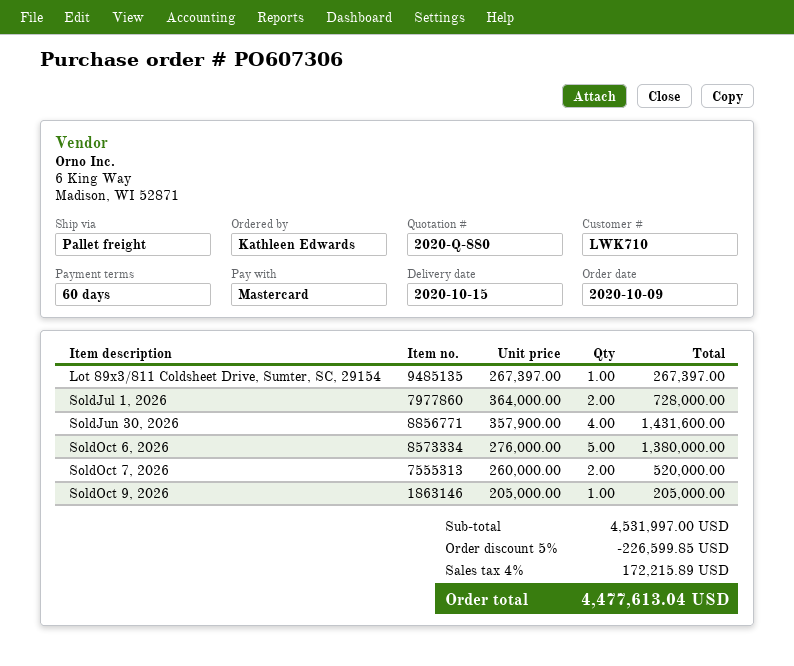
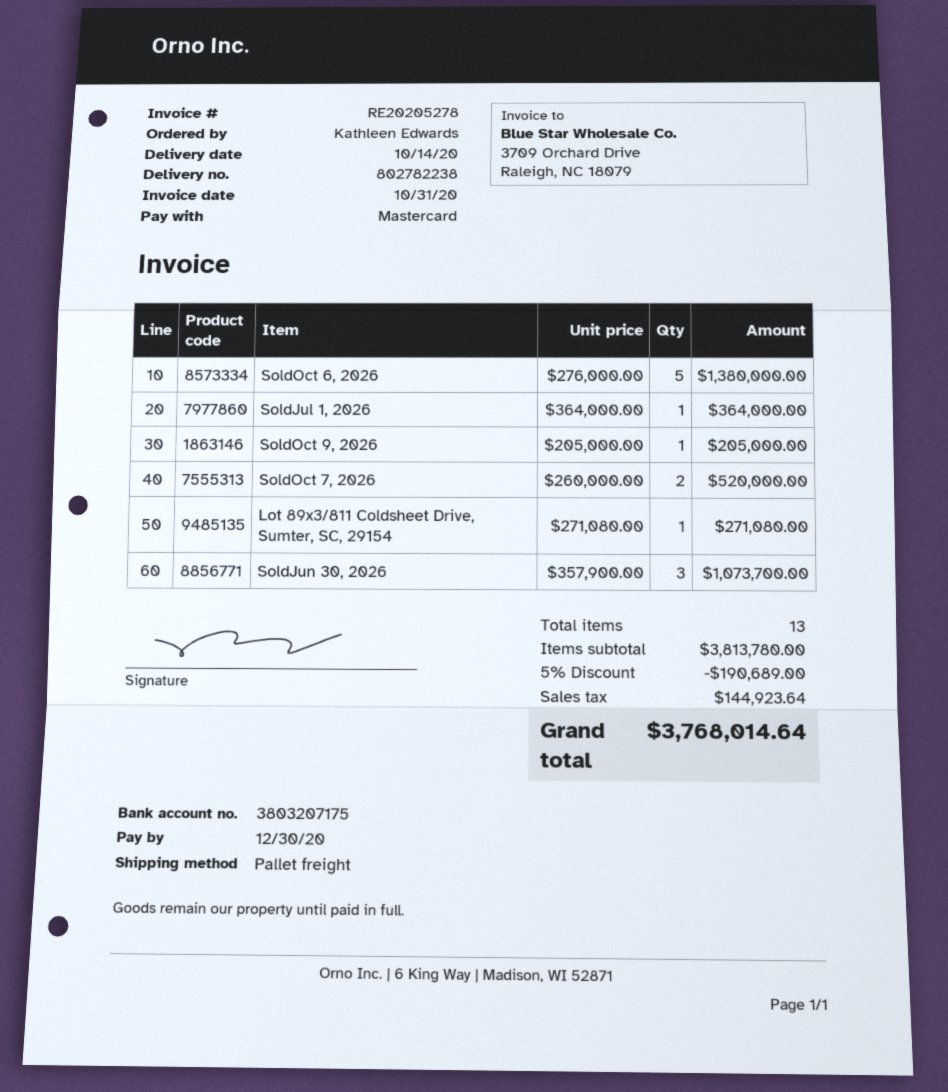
delivery date: 2020-10-15 -> 2020-10-14
Lot 89x3/811 Coldsheet Drive, Sumter, SC, 29154: 1 x 267397.00 = 267397.00 -> 1 x 271080.00 = 271080.00
SoldJul 1, 2026: 2 x 364000.00 = 728000.00 -> 1 x 364000.00 = 364000.00
SoldJun 30, 2026: 4 x 357900.00 = 1431600.00 -> 3 x 357900.00 = 1073700.00
subtotal: 4531997.00 -> 3813780.00
discount: 5% = 226599.85 -> 5% = 190689.00
tax: 172215.89 -> 144923.64
total: 4477613.04 -> 3768014.64

